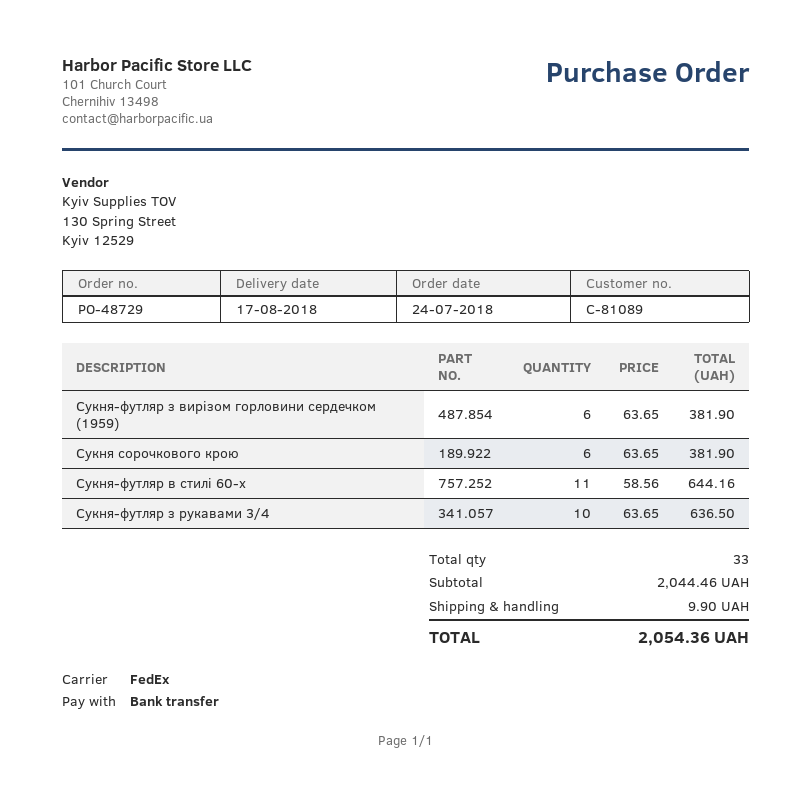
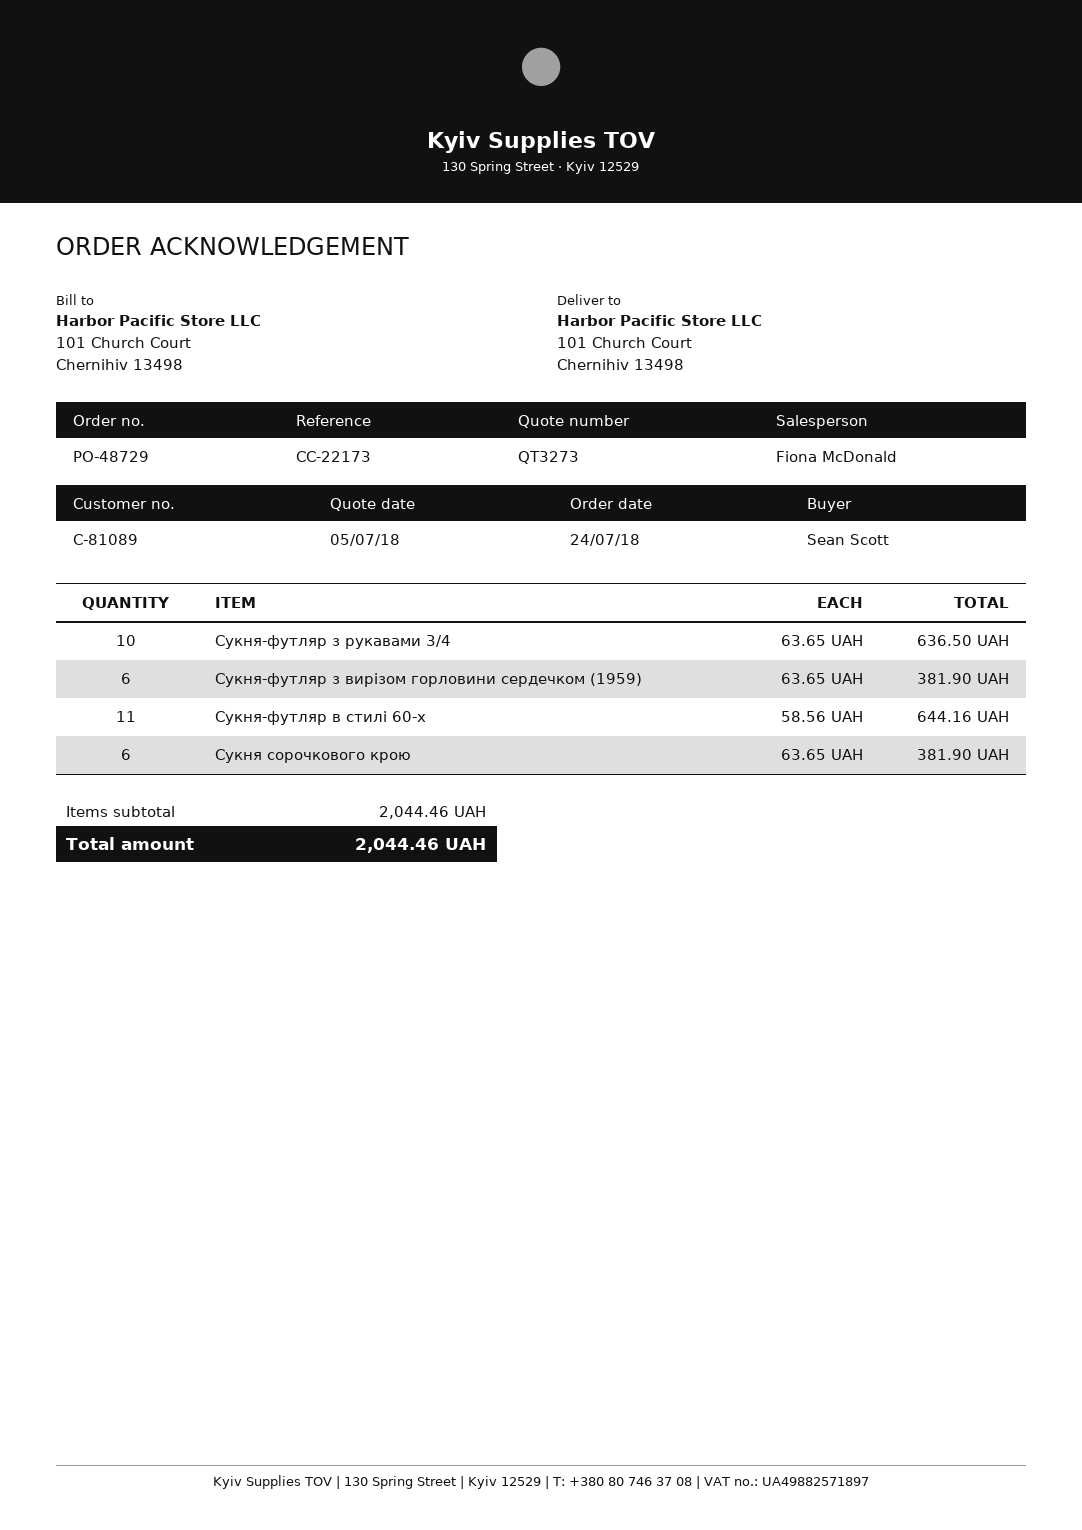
shipping: 9.90 -> none
total: 2054.36 -> 2044.46

